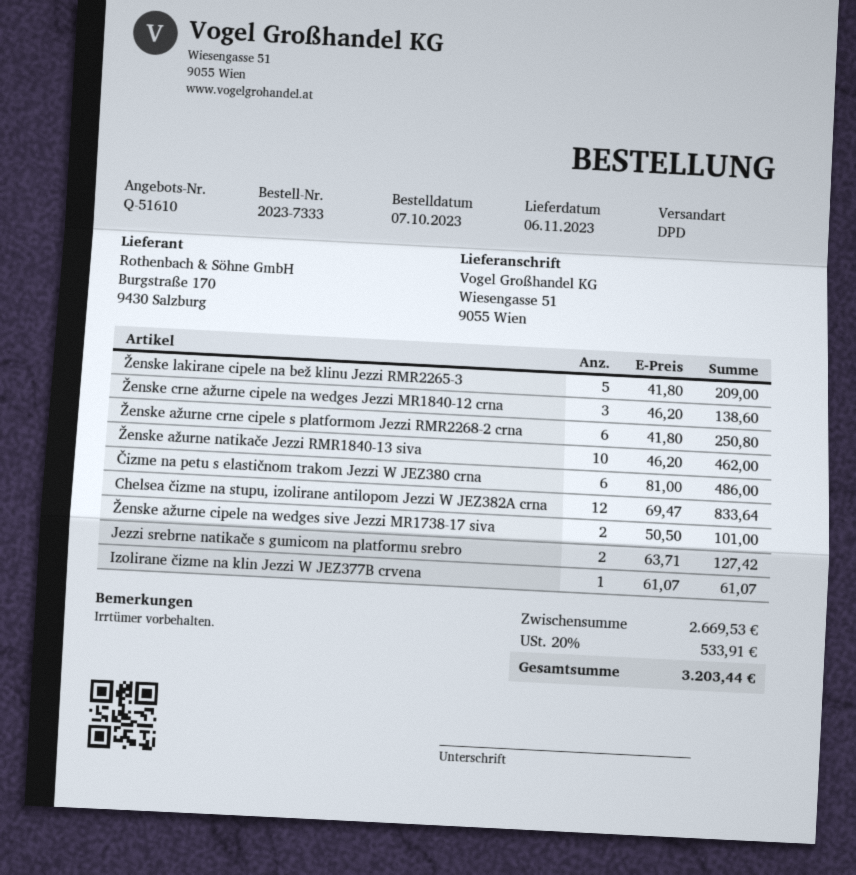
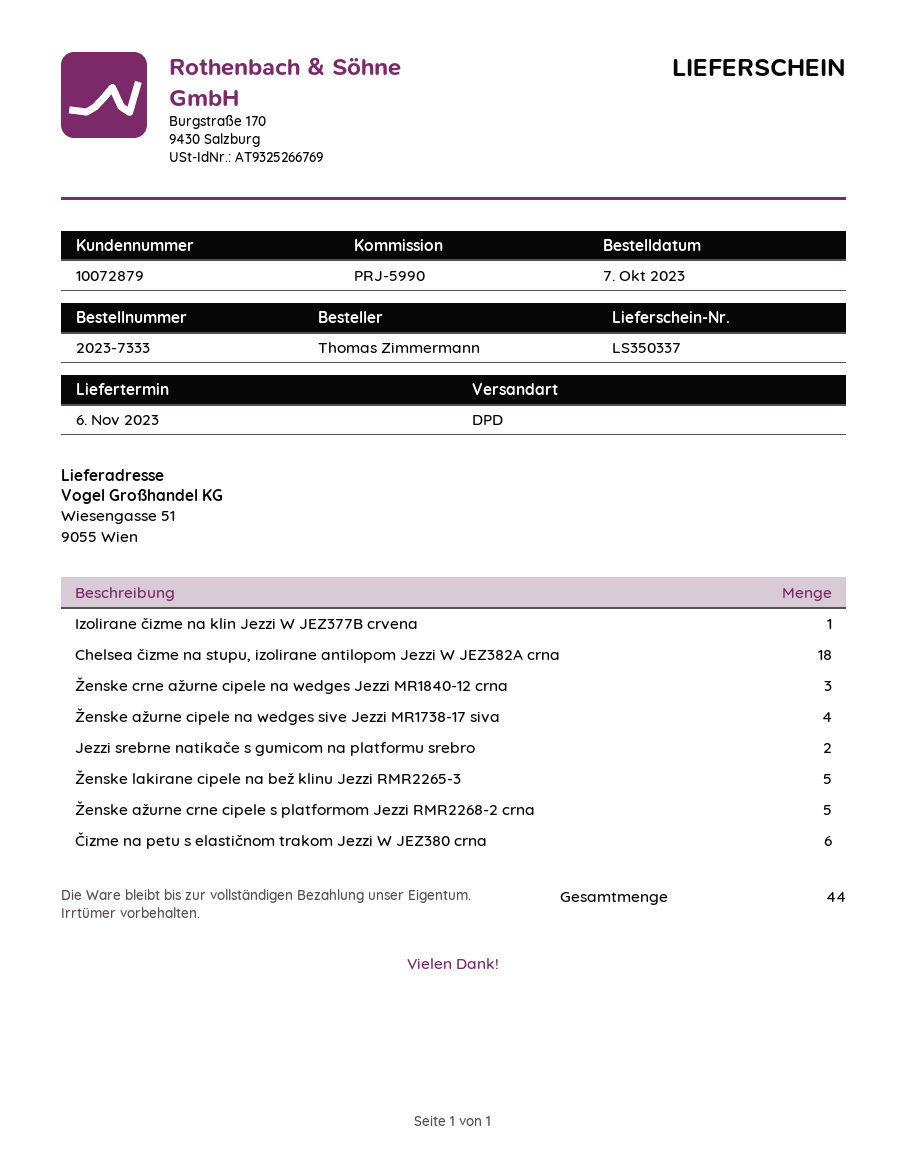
Ženske ažurne crne cipele s platformom Jezzi RMR2268-2 crna: 6 -> 5
Ženske ažurne natikače Jezzi RMR1840-13 siva: 10 -> none
Chelsea čizme na stupu, izolirane antilopom Jezzi W JEZ382A crna: 12 -> 18
Ženske ažurne cipele na wedges sive Jezzi MR1738-17 siva: 2 -> 4

